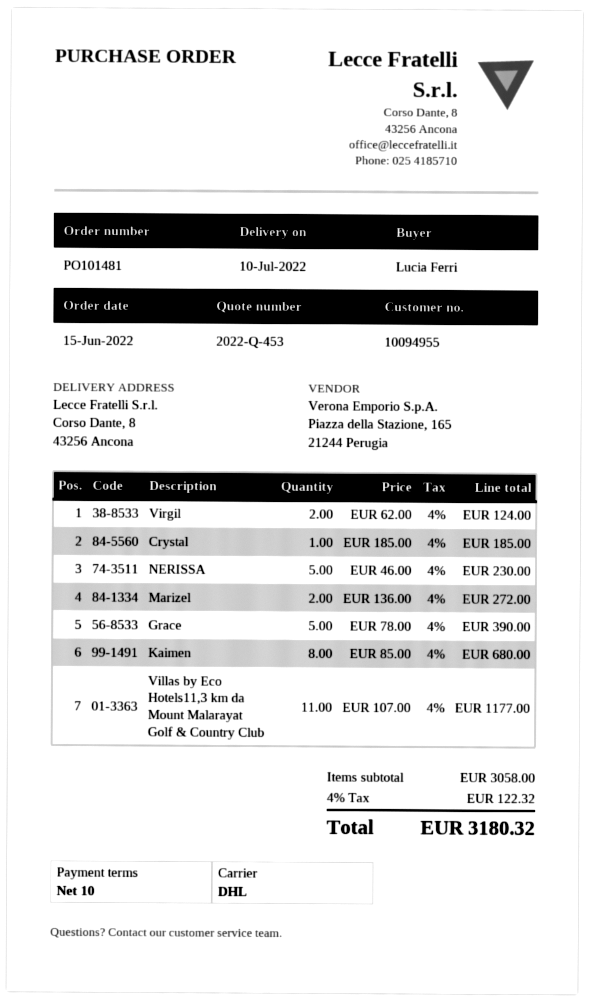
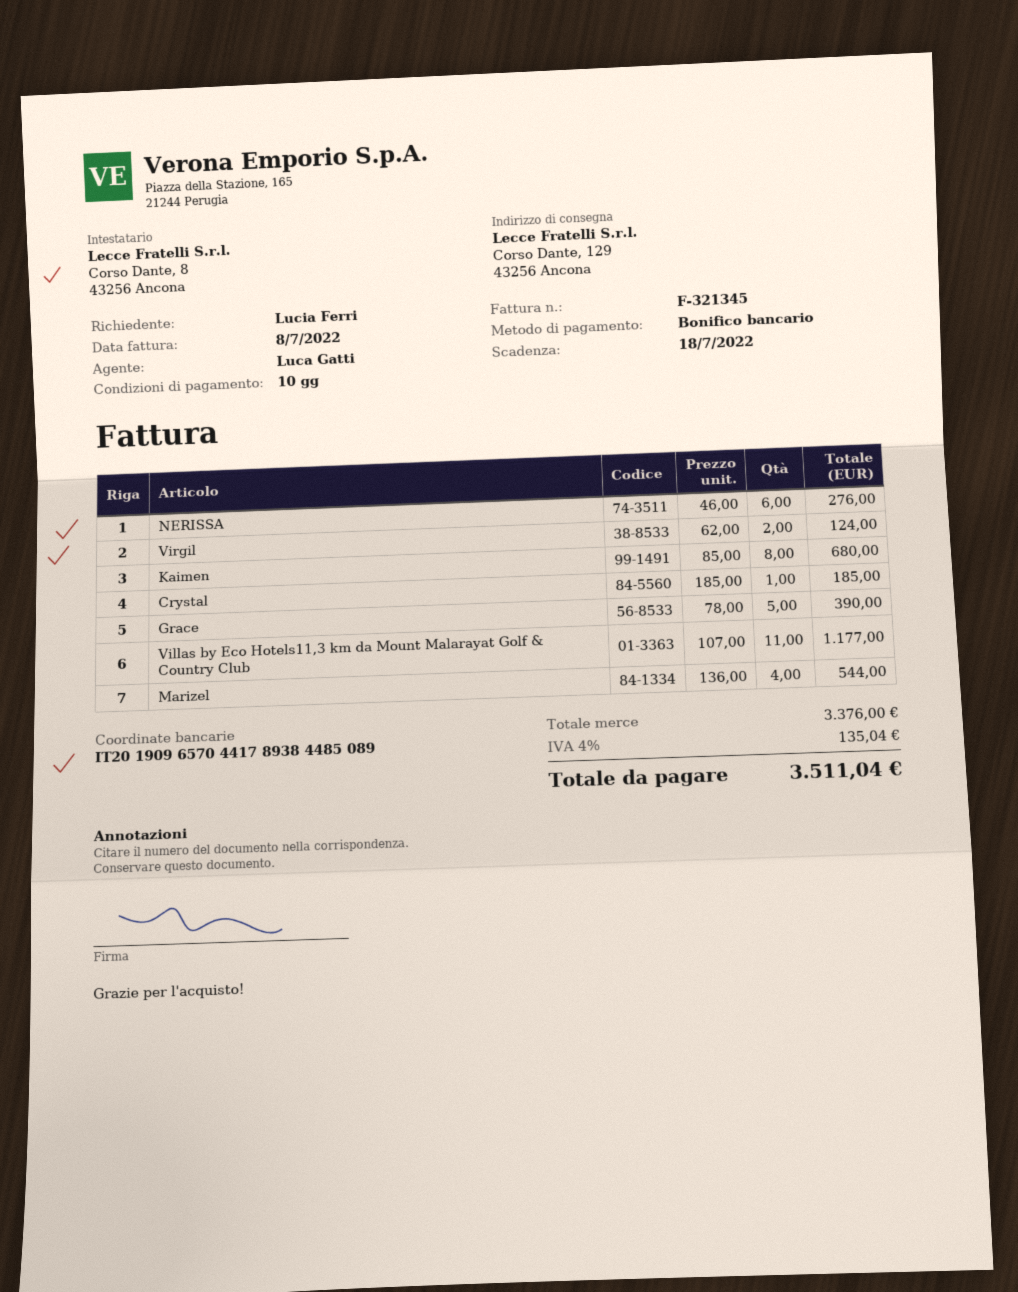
ship to: Corso Dante, 8, 43256 Ancona -> Corso Dante, 129, 43256 Ancona
NERISSA: 5 x 46.00 = 230.00 -> 6 x 46.00 = 276.00
Marizel: 2 x 136.00 = 272.00 -> 4 x 136.00 = 544.00
subtotal: 3058.00 -> 3376.00
tax: 4% = 122.32 -> 4% = 135.04
total: 3180.32 -> 3511.04

